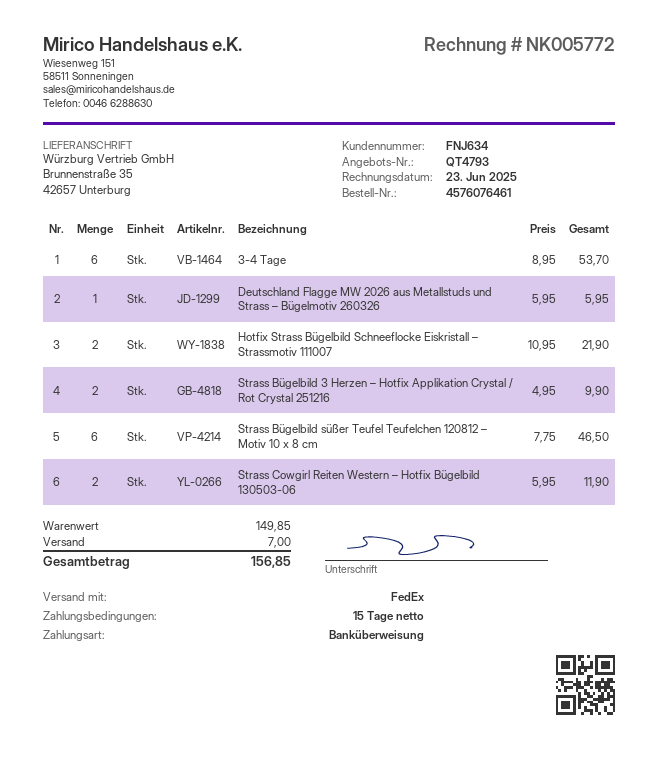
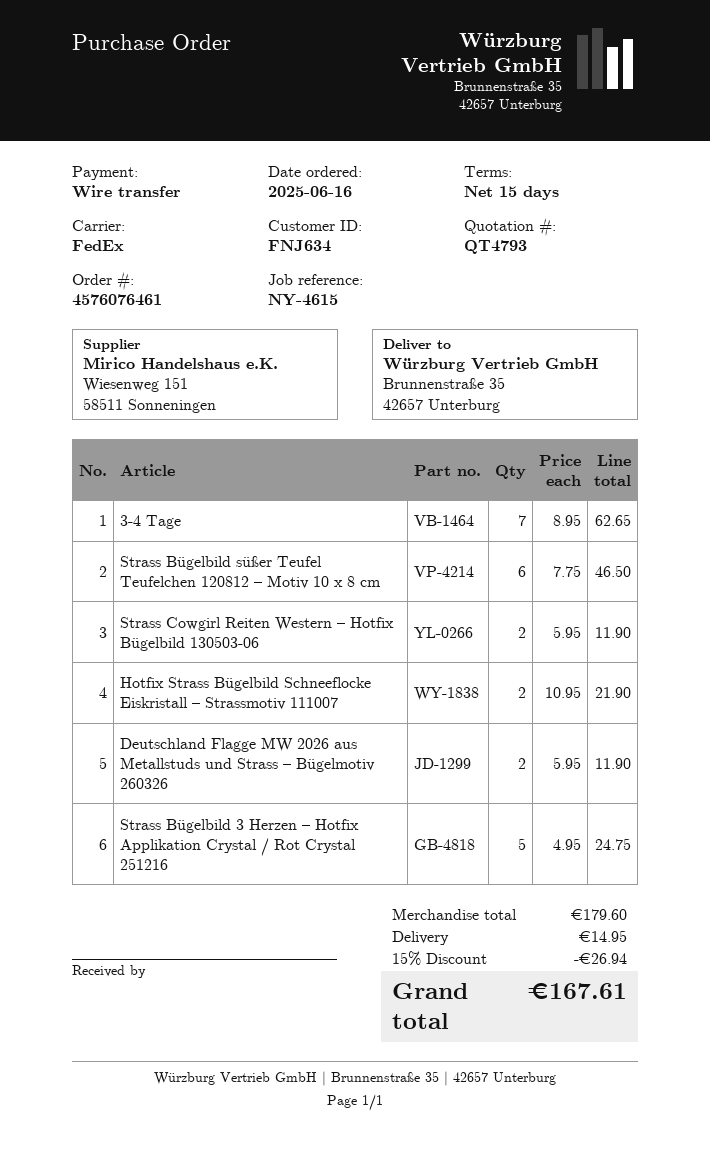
3-4 Tage: 6 x 8.95 = 53.70 -> 7 x 8.95 = 62.65
Deutschland Flagge MW 2026 aus Metallstuds und Strass – Bügelmotiv 260326: 1 x 5.95 = 5.95 -> 2 x 5.95 = 11.90
Strass Bügelbild 3 Herzen – Hotfix Applikation Crystal / Rot Crystal 251216: 2 x 4.95 = 9.90 -> 5 x 4.95 = 24.75
subtotal: 149.85 -> 179.60
discount: none -> 15% = 26.94
shipping: 7.00 -> 14.95
total: 156.85 -> 167.61

